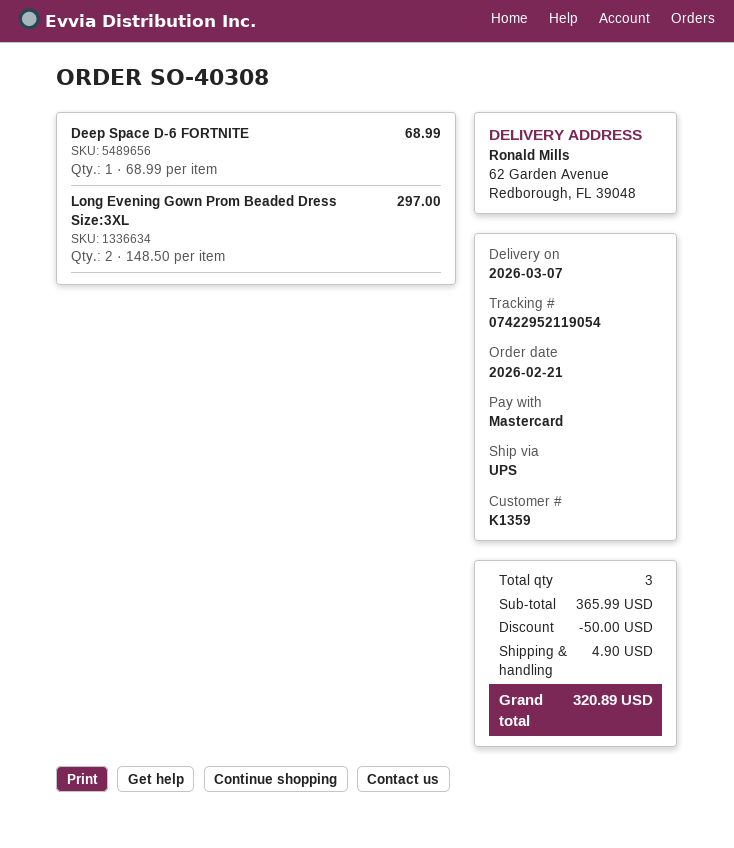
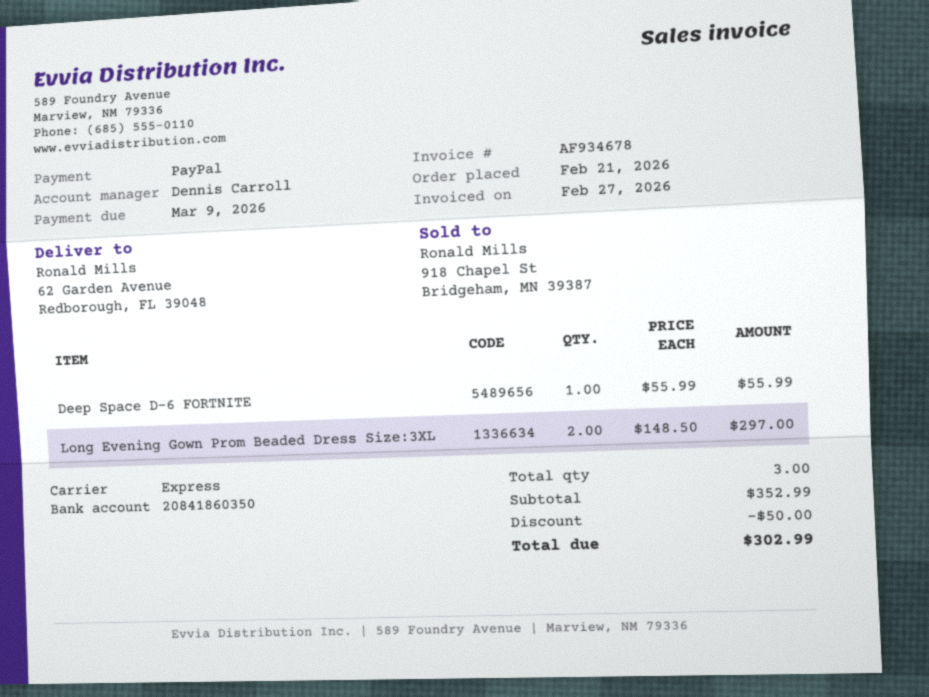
payment method: Mastercard -> PayPal
shipping method: UPS -> express
Deep Space D-6 FORTNITE: 1 x 68.99 = 68.99 -> 1 x 55.99 = 55.99
subtotal: 365.99 -> 352.99
shipping: 4.90 -> none
total: 320.89 -> 302.99

